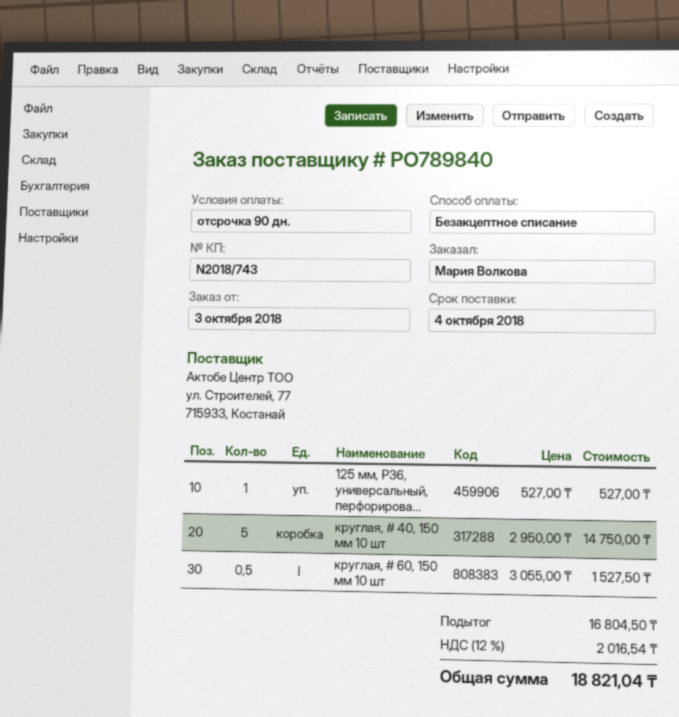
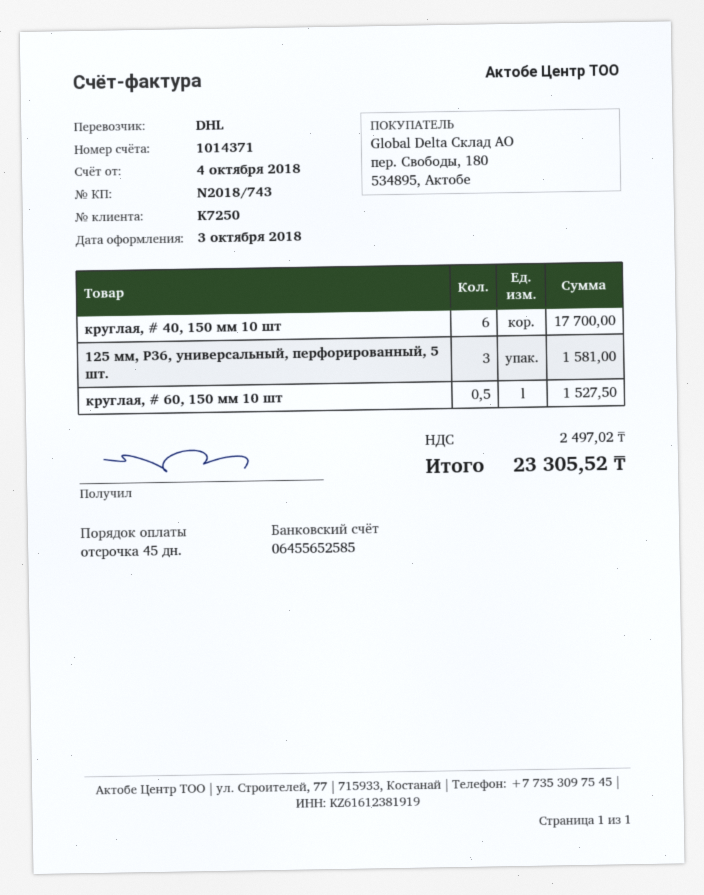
payment terms: 90 days -> 45 days
125 мм, P36, универсальный, перфорирова...: 1 for 527.00 -> 3 for 1581.00
круглая, # 40, 150 мм 10 шт: 5 for 14750.00 -> 6 for 17700.00
tax: 2016.54 -> 2497.02
total: 18821.04 -> 23305.52

